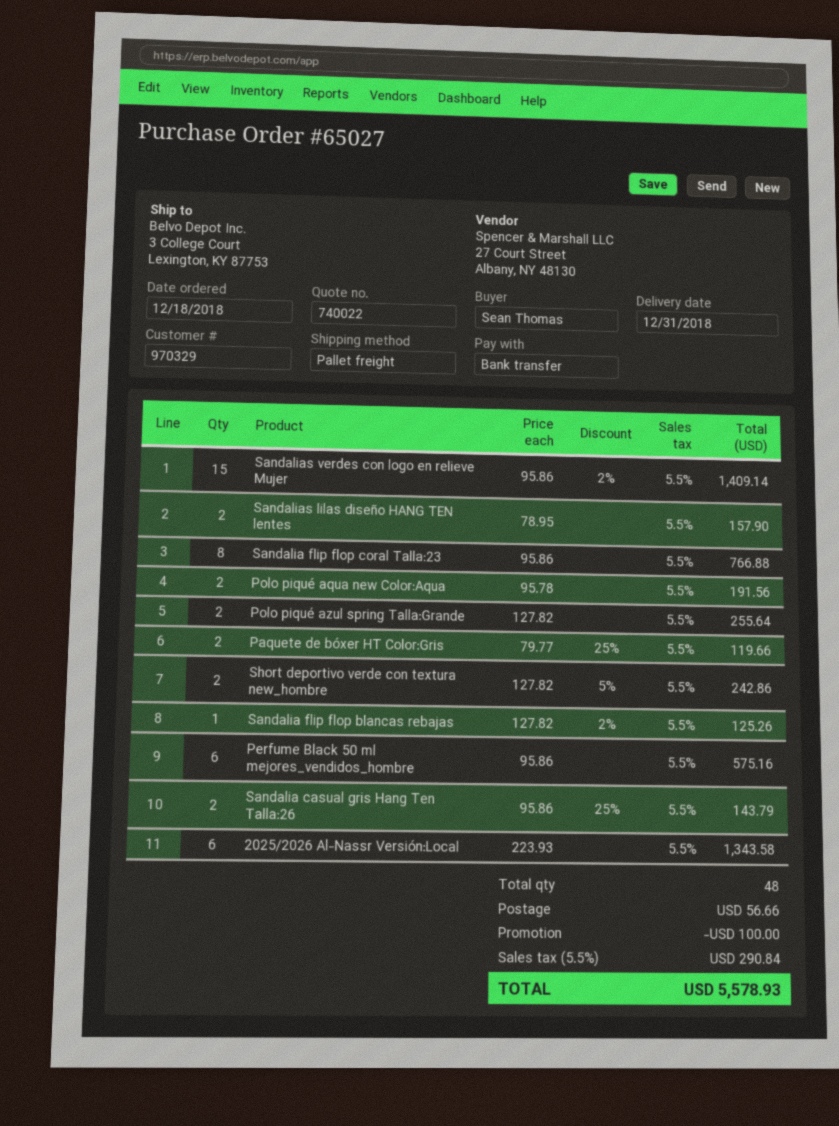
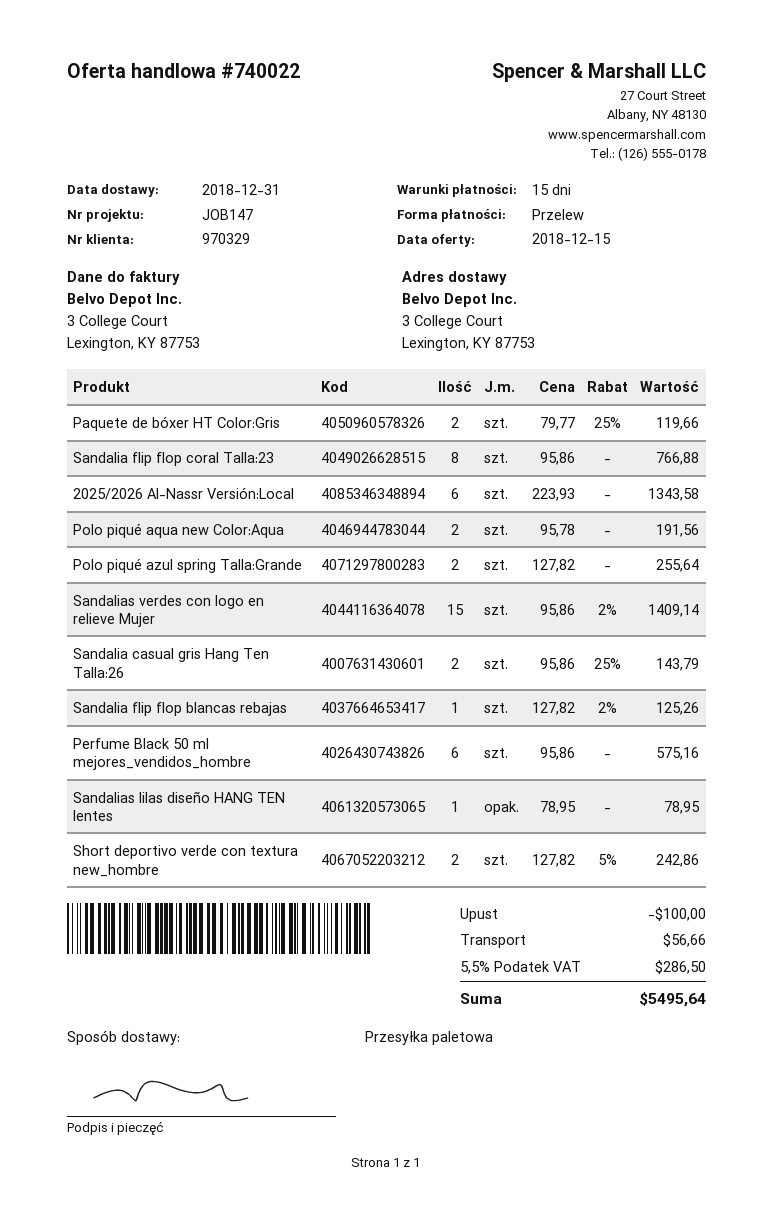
Sandalias lilas diseño HANG TEN lentes: 2 x 78.95 = 157.90 -> 1 x 78.95 = 78.95
tax: 5.5% = 290.84 -> 5.5% = 286.50
total: 5578.93 -> 5495.64

